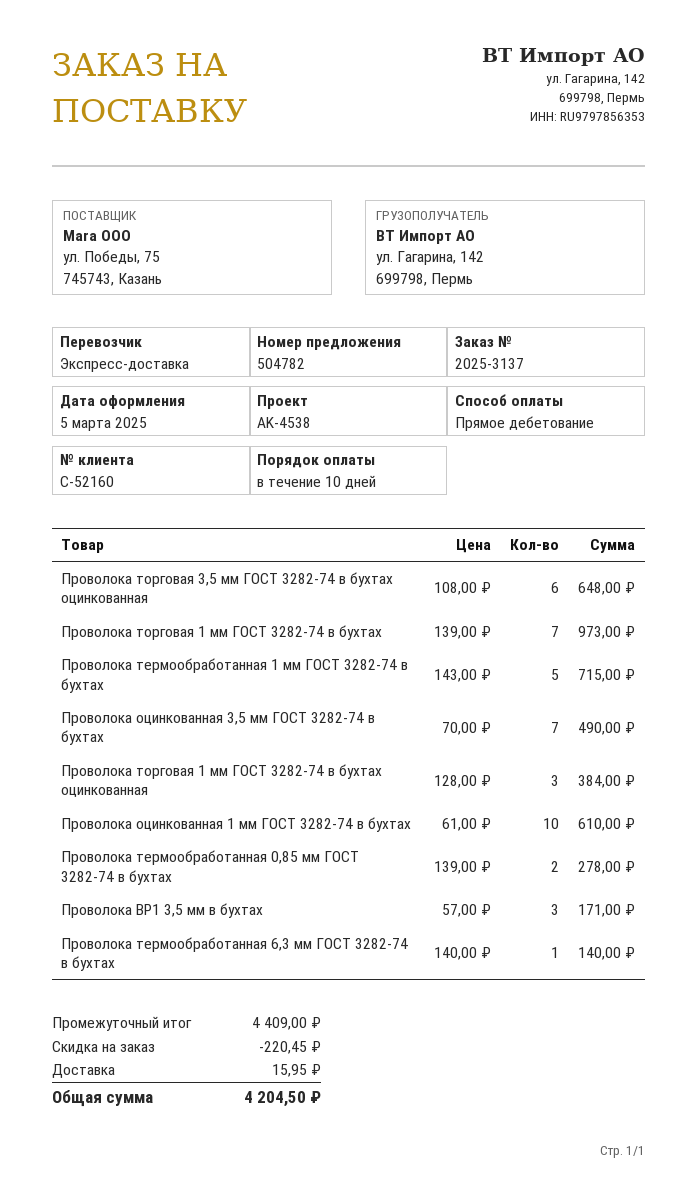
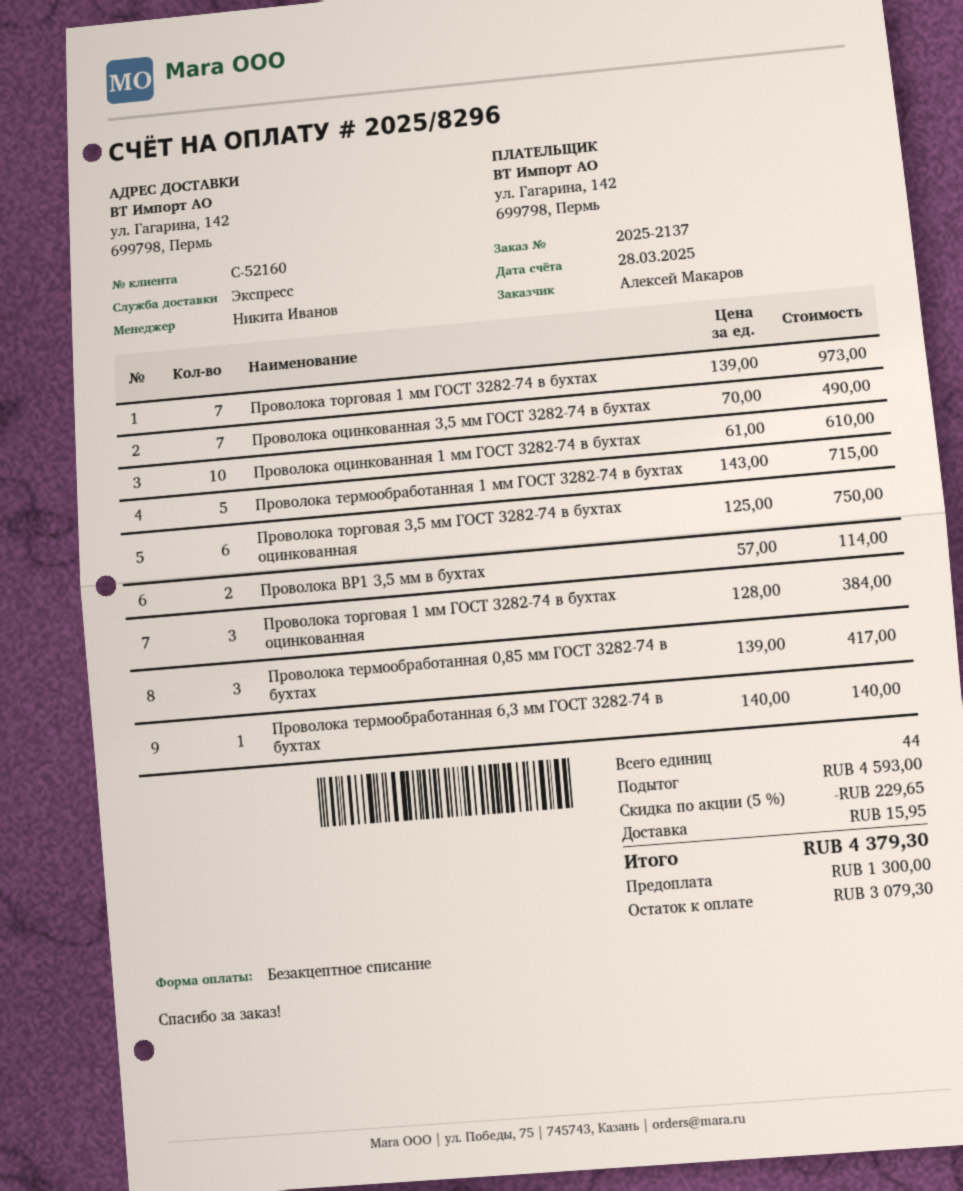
order number: 2025-3137 -> 2025-2137
Проволока торговая 3,5 мм ГОСТ 3282-74 в бухтах оцинкованная: 6 x 108.00 = 648.00 -> 6 x 125.00 = 750.00
Проволока термообработанная 0,85 мм ГОСТ 3282-74 в бухтах: 2 x 139.00 = 278.00 -> 3 x 139.00 = 417.00
Проволока ВР1 3,5 мм в бухтах: 3 x 57.00 = 171.00 -> 2 x 57.00 = 114.00
subtotal: 4409.00 -> 4593.00
discount: 220.45 -> 229.65
total: 4204.50 -> 4379.30

